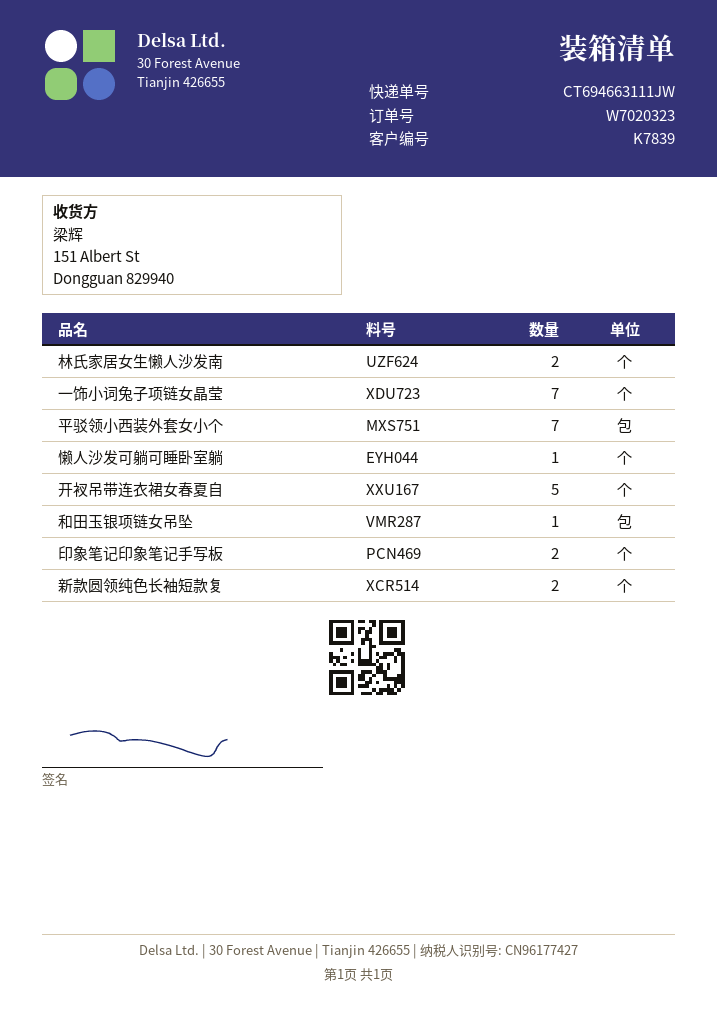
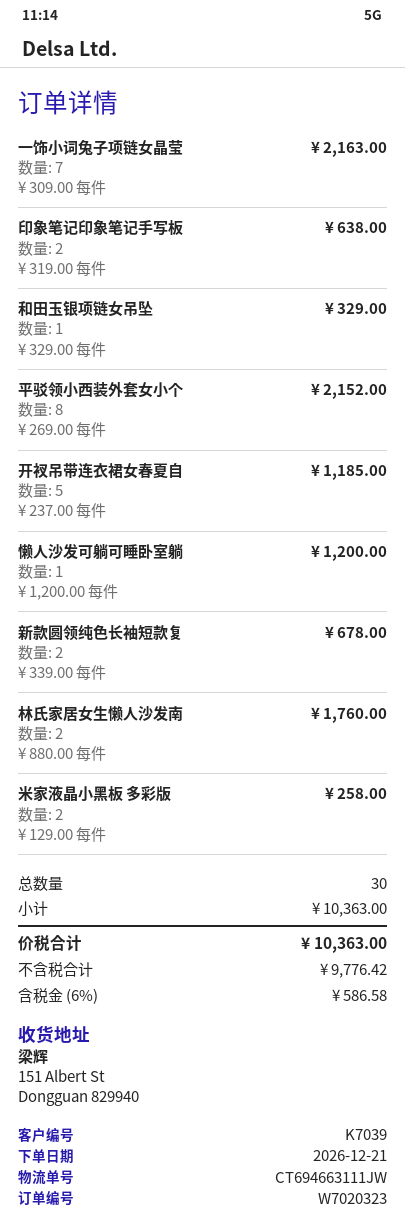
customer number: K7839 -> K7039
平驳领小西装外套女小个: 7 -> 8
米家液晶小黑板 多彩版: none -> 2

